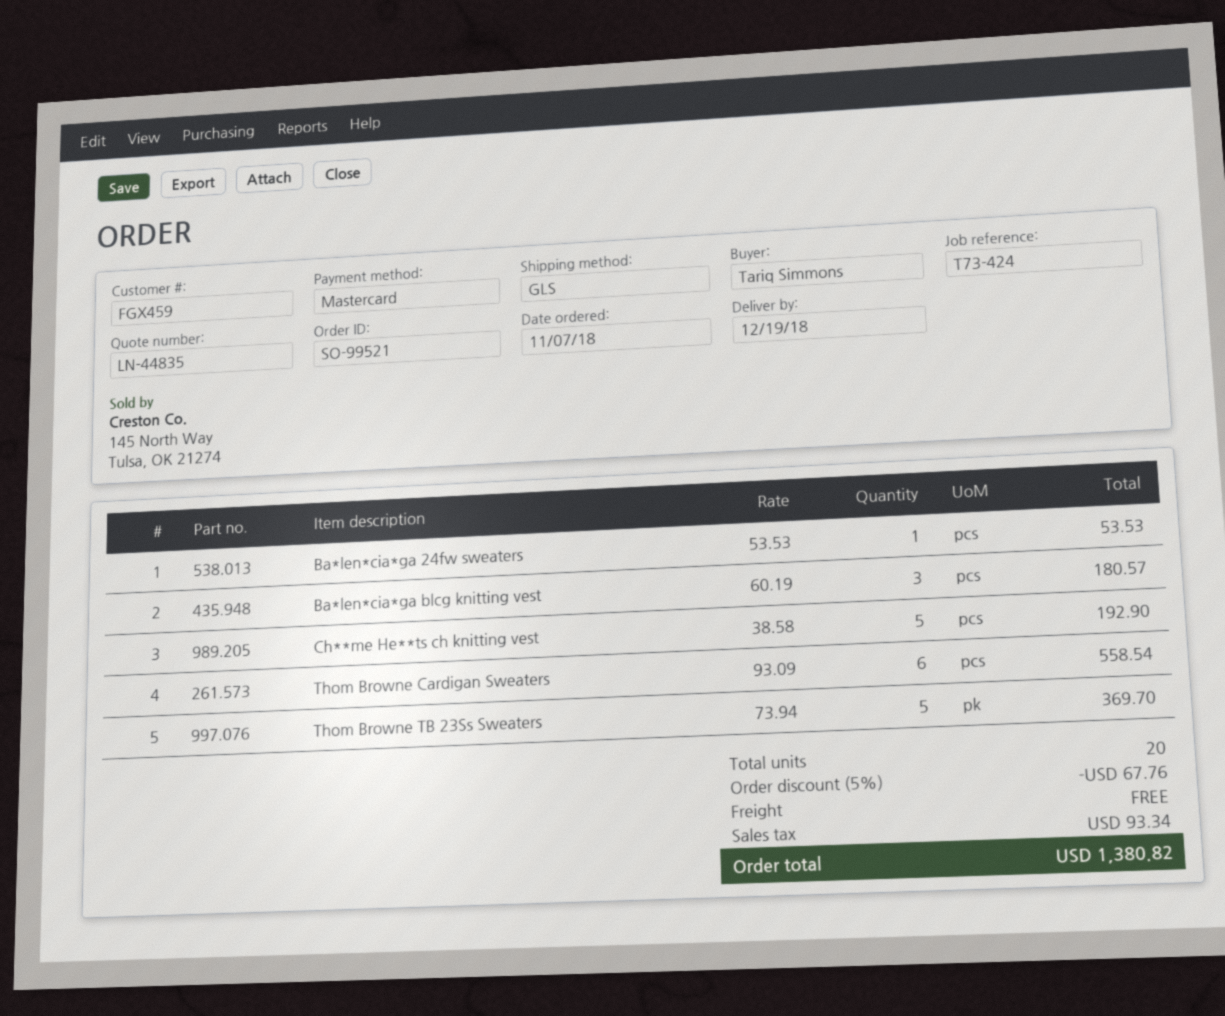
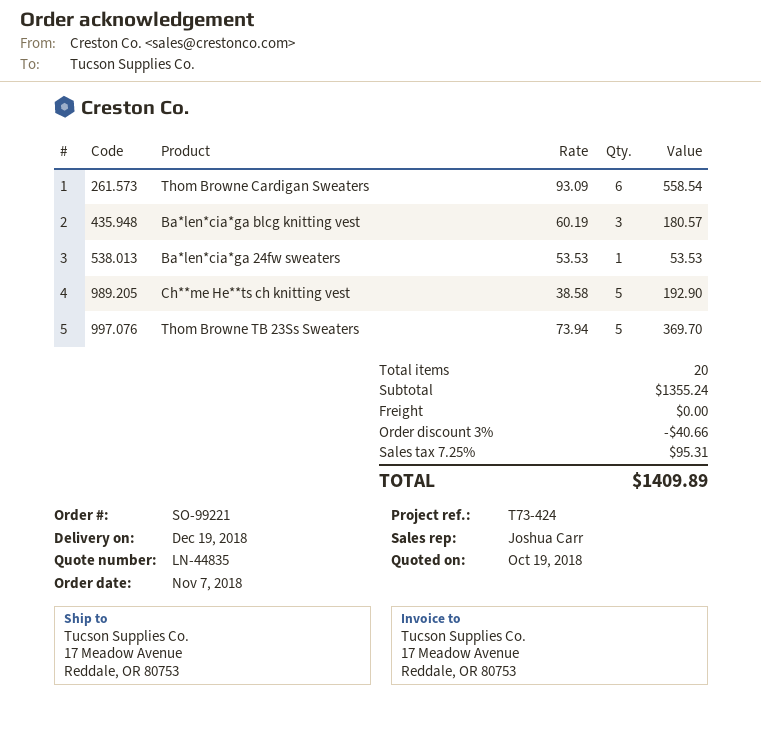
order number: SO-99521 -> SO-99221
discount: 5% = 67.76 -> 3% = 40.66
tax: 93.34 -> 95.31
total: 1380.82 -> 1409.89

